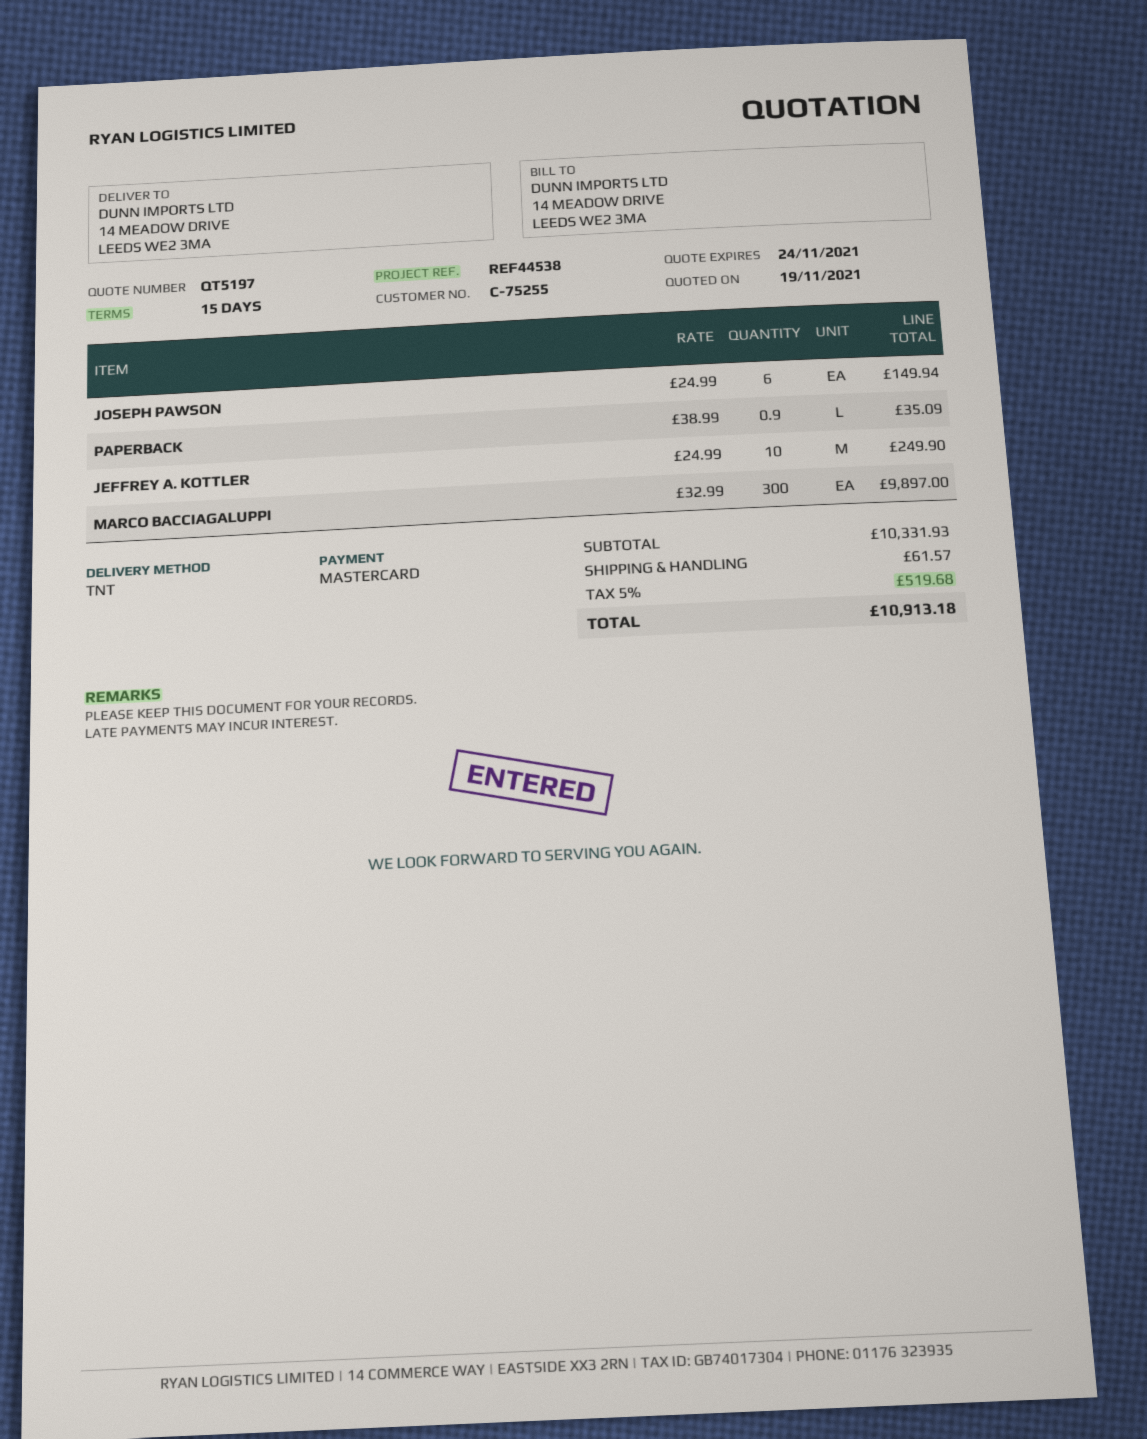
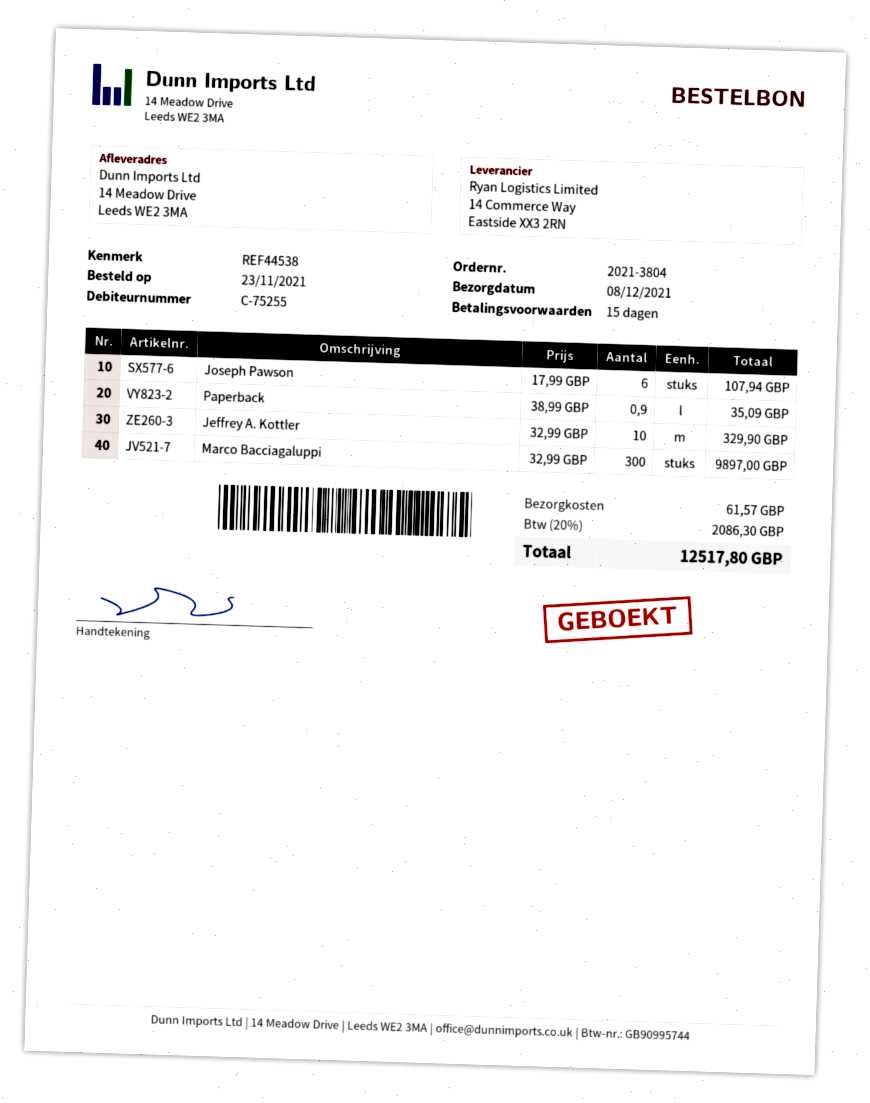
JOSEPH PAWSON: 6 x 24.99 = 149.94 -> 6 x 17.99 = 107.94
JEFFREY A. KOTTLER: 10 x 24.99 = 249.90 -> 10 x 32.99 = 329.90
tax: 5% = 519.68 -> 20% = 2086.30
total: 10913.18 -> 12517.80

